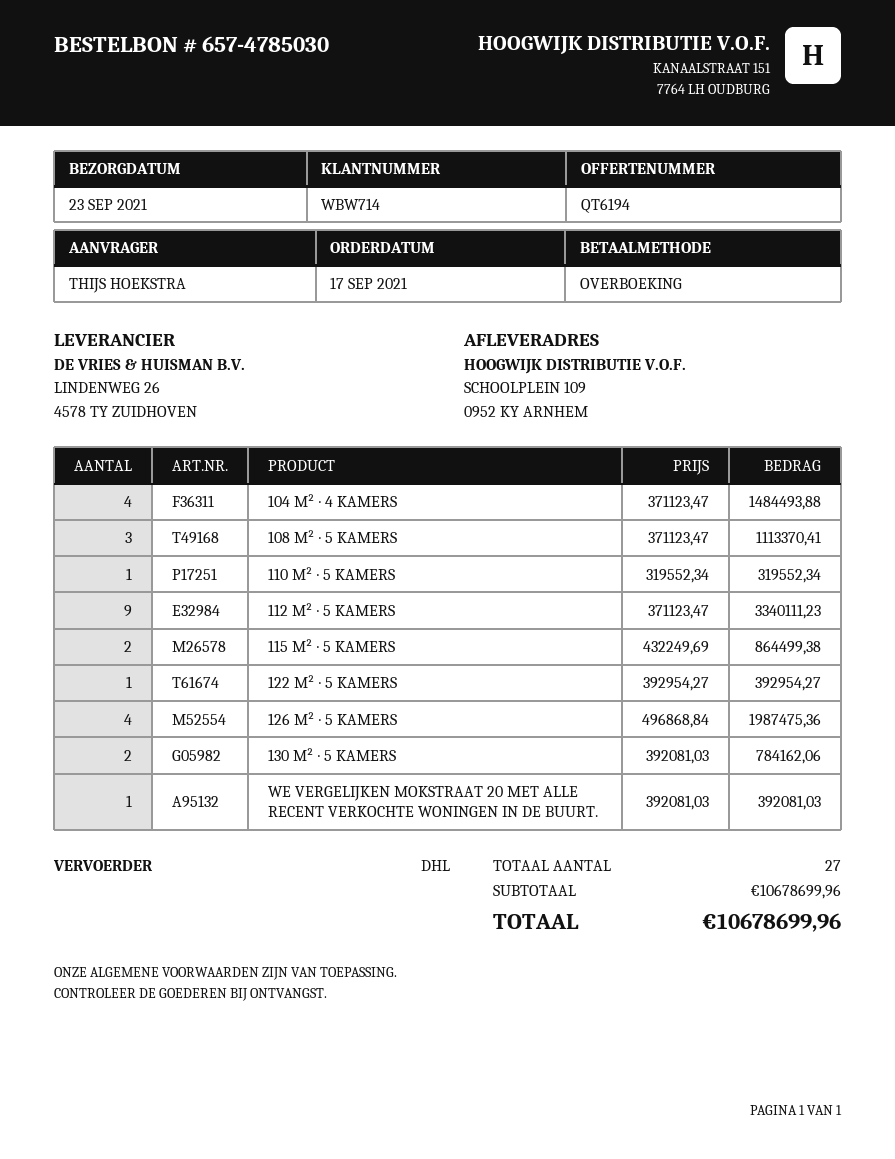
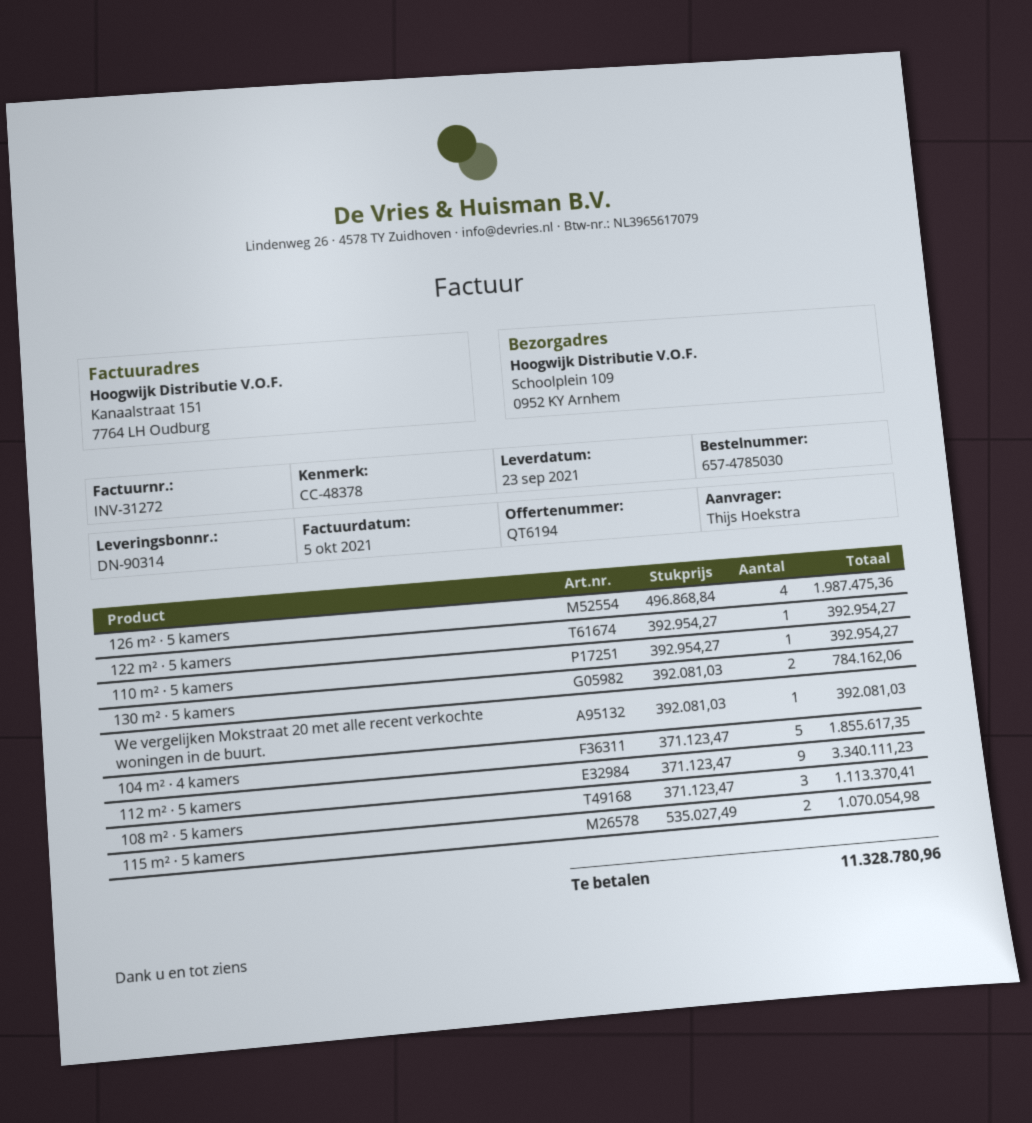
104 M² · 4 KAMERS: 4 x 371123.47 = 1484493.88 -> 5 x 371123.47 = 1855617.35
110 M² · 5 KAMERS: 1 x 319552.34 = 319552.34 -> 1 x 392954.27 = 392954.27
115 M² · 5 KAMERS: 2 x 432249.69 = 864499.38 -> 2 x 535027.49 = 1070054.98
total: 10678699.96 -> 11328780.96

